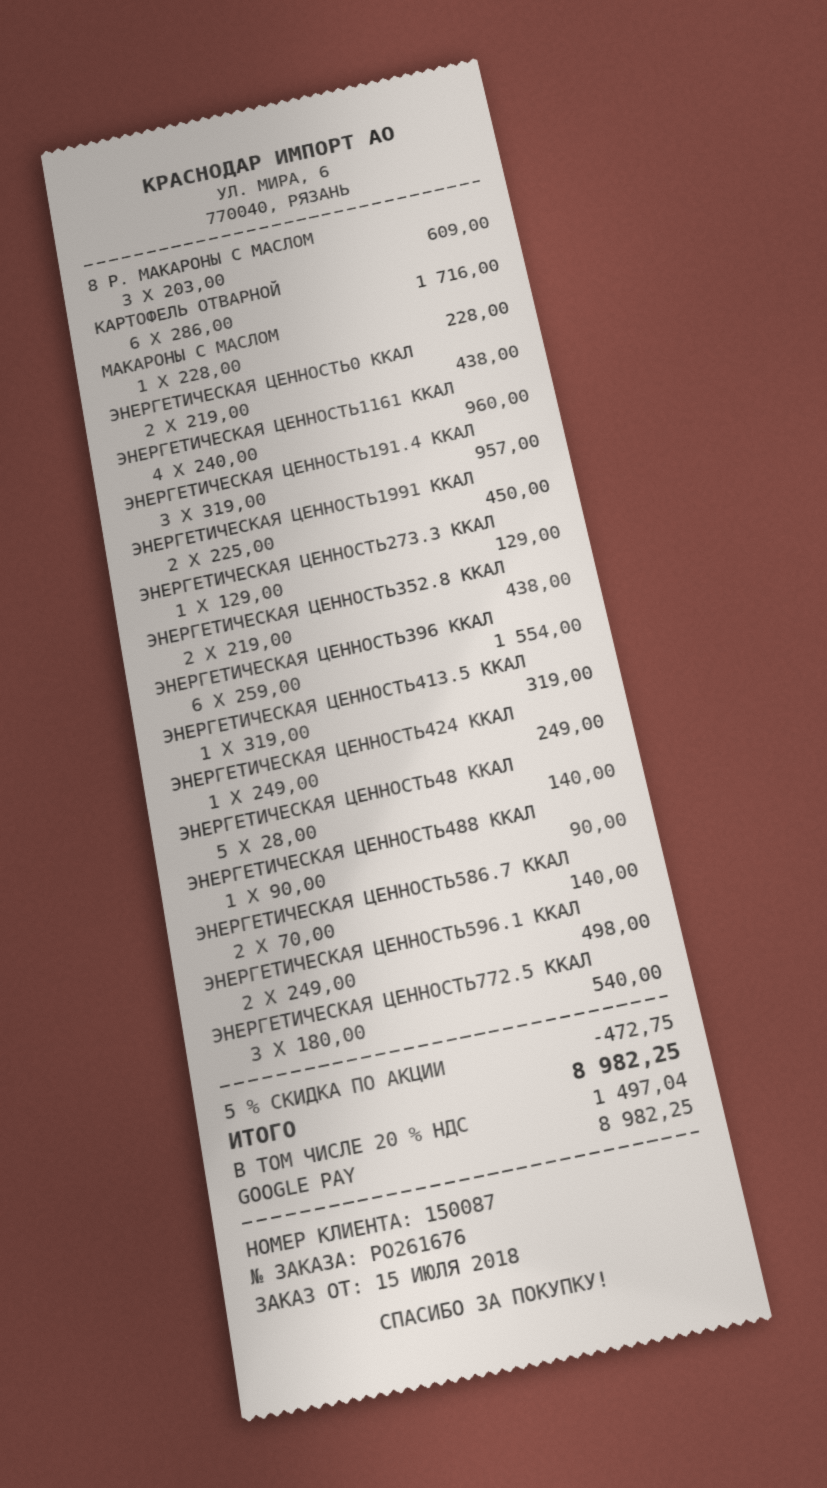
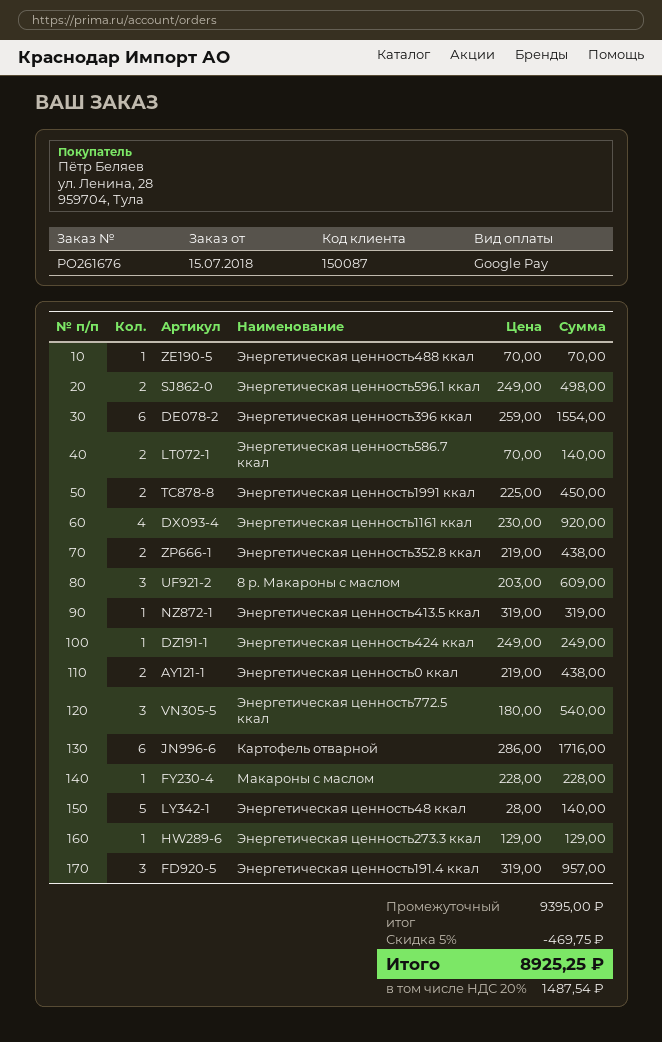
ЭНЕРГЕТИЧЕСКАЯ ЦЕННОСТЬ1161 ККАЛ: 4 x 240.00 = 960.00 -> 4 x 230.00 = 920.00
ЭНЕРГЕТИЧЕСКАЯ ЦЕННОСТЬ488 ККАЛ: 1 x 90.00 = 90.00 -> 1 x 70.00 = 70.00
discount: 5% = 472.75 -> 5% = 469.75
tax: 20% = 1497.04 -> 20% = 1487.54
total: 8982.25 -> 8925.25

